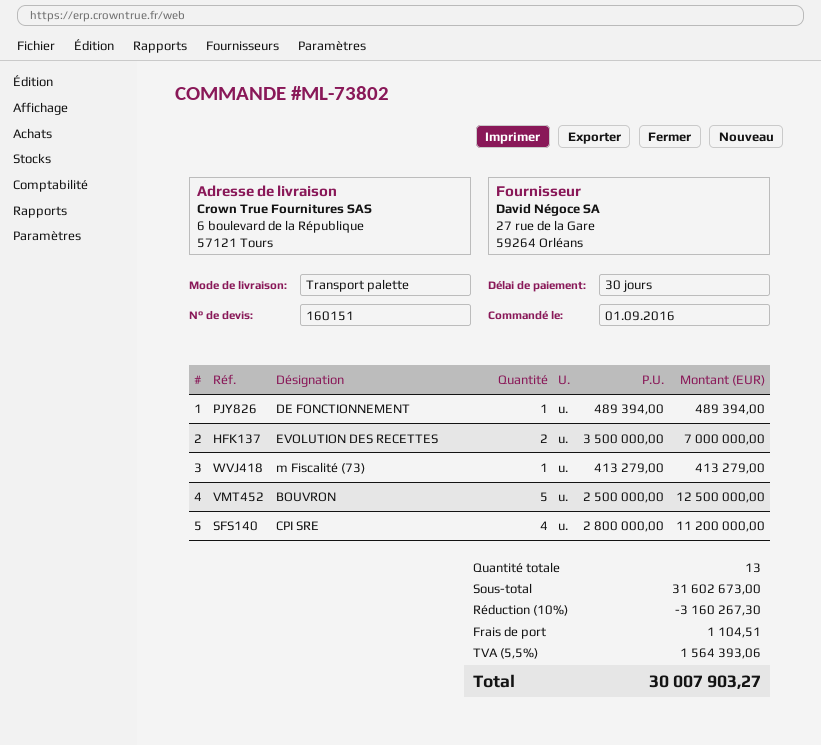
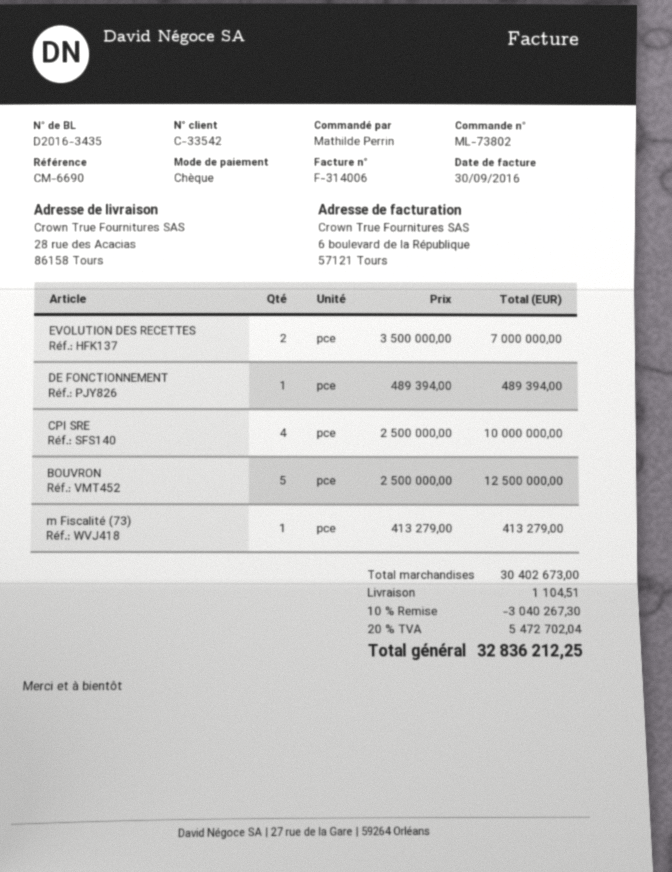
ship to: 6 boulevard de la République, 57121 Tours -> 28 rue des Acacias, 86158 Tours
CPI SRE: 4 x 2800000.00 = 11200000.00 -> 4 x 2500000.00 = 10000000.00
subtotal: 31602673.00 -> 30402673.00
discount: 10% = 3160267.30 -> 10% = 3040267.30
tax: 5.5% = 1564393.06 -> 20% = 5472702.04
total: 30007903.27 -> 32836212.25

